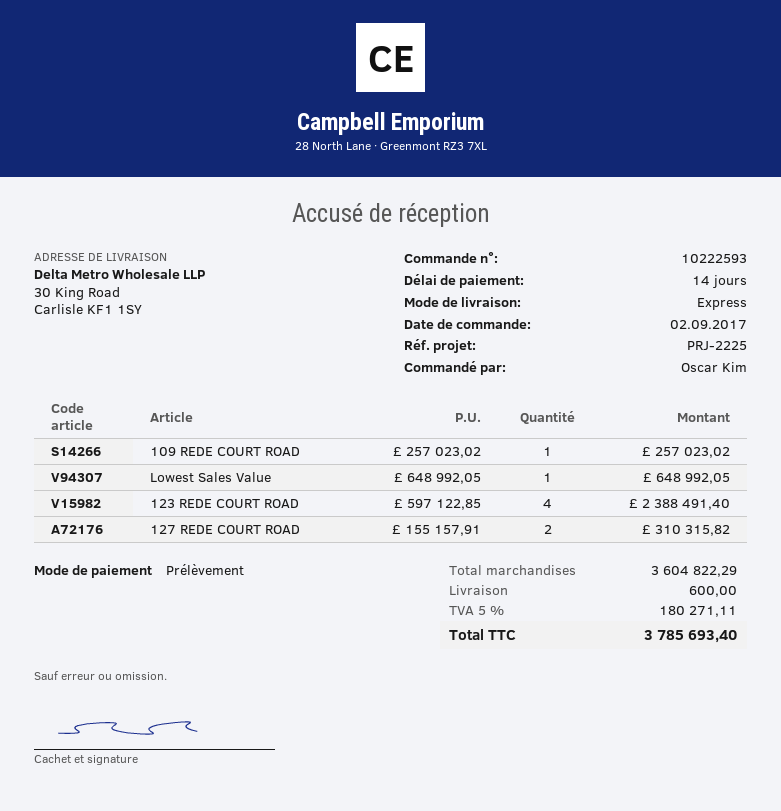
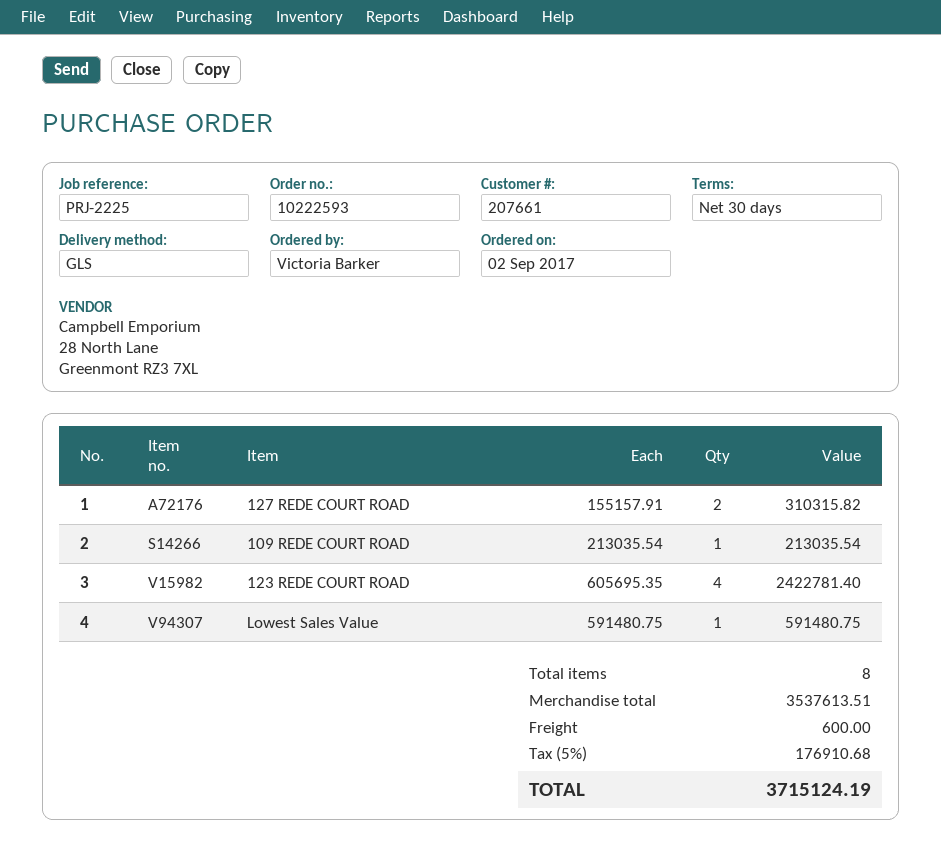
payment terms: 14 days -> 30 days
ordered by: Oscar Kim -> Victoria Barker
shipping method: express -> GLS
109 REDE COURT ROAD: 1 x 257023.02 = 257023.02 -> 1 x 213035.54 = 213035.54
Lowest Sales Value: 1 x 648992.05 = 648992.05 -> 1 x 591480.75 = 591480.75
123 REDE COURT ROAD: 4 x 597122.85 = 2388491.40 -> 4 x 605695.35 = 2422781.40
subtotal: 3604822.29 -> 3537613.51
tax: 5% = 180271.11 -> 5% = 176910.68
total: 3785693.40 -> 3715124.19

